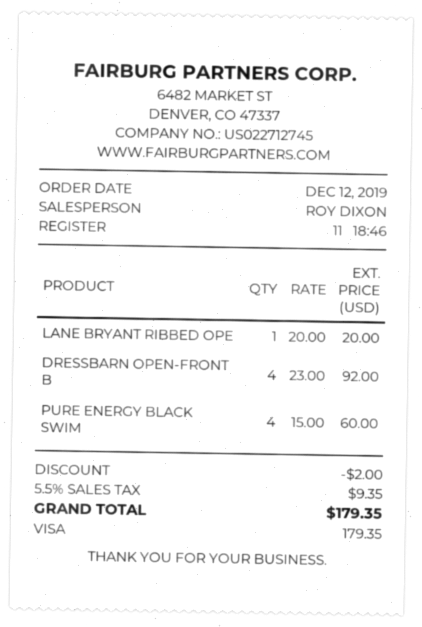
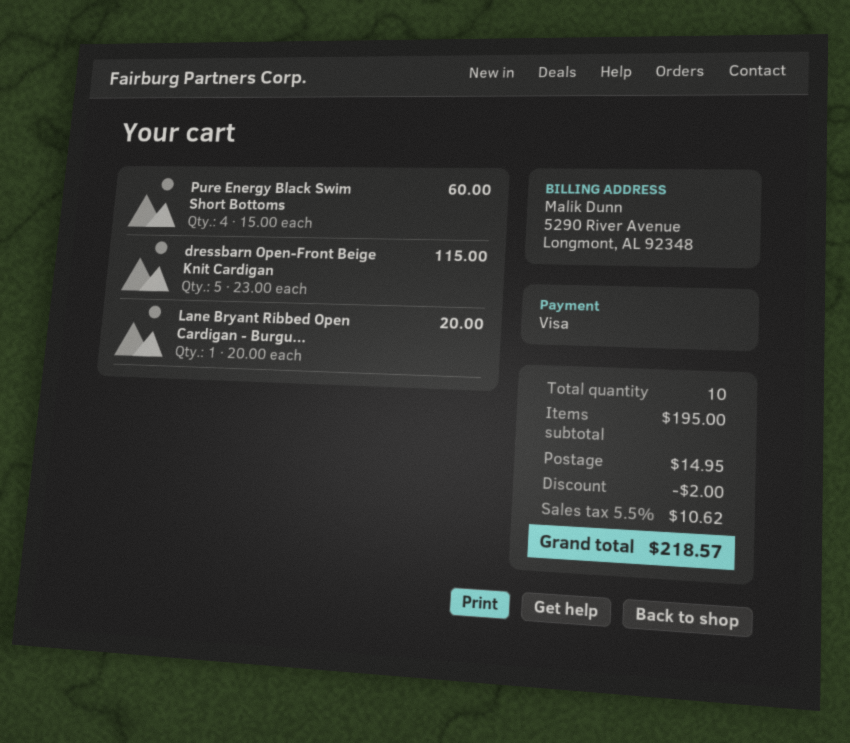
DRESSBARN OPEN-FRONT B: 4 x 23.00 = 92.00 -> 5 x 23.00 = 115.00
shipping: none -> 14.95
tax: 5.5% = 9.35 -> 5.5% = 10.62
total: 179.35 -> 218.57

